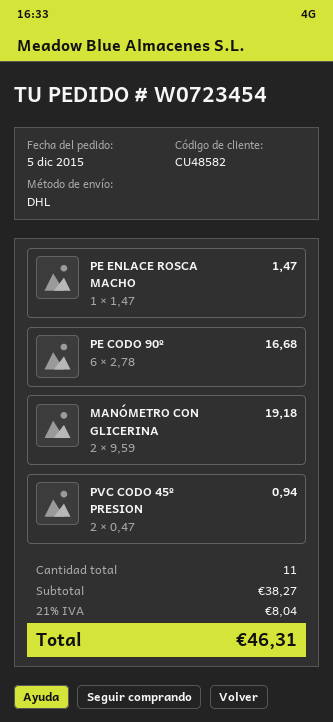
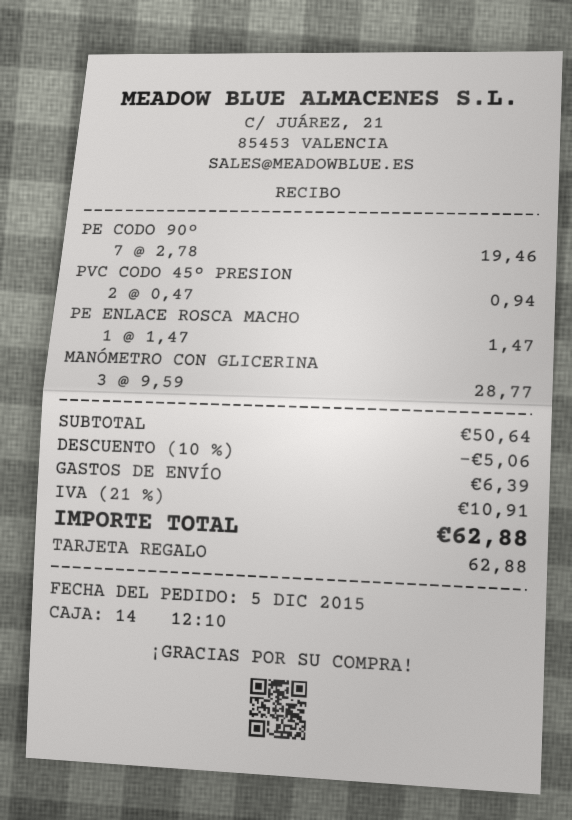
PE CODO 90º: 6 x 2.78 = 16.68 -> 7 x 2.78 = 19.46
MANÓMETRO CON GLICERINA: 2 x 9.59 = 19.18 -> 3 x 9.59 = 28.77
subtotal: 38.27 -> 50.64
discount: none -> 10% = 5.06
shipping: none -> 6.39
tax: 21% = 8.04 -> 21% = 10.91
total: 46.31 -> 62.88

